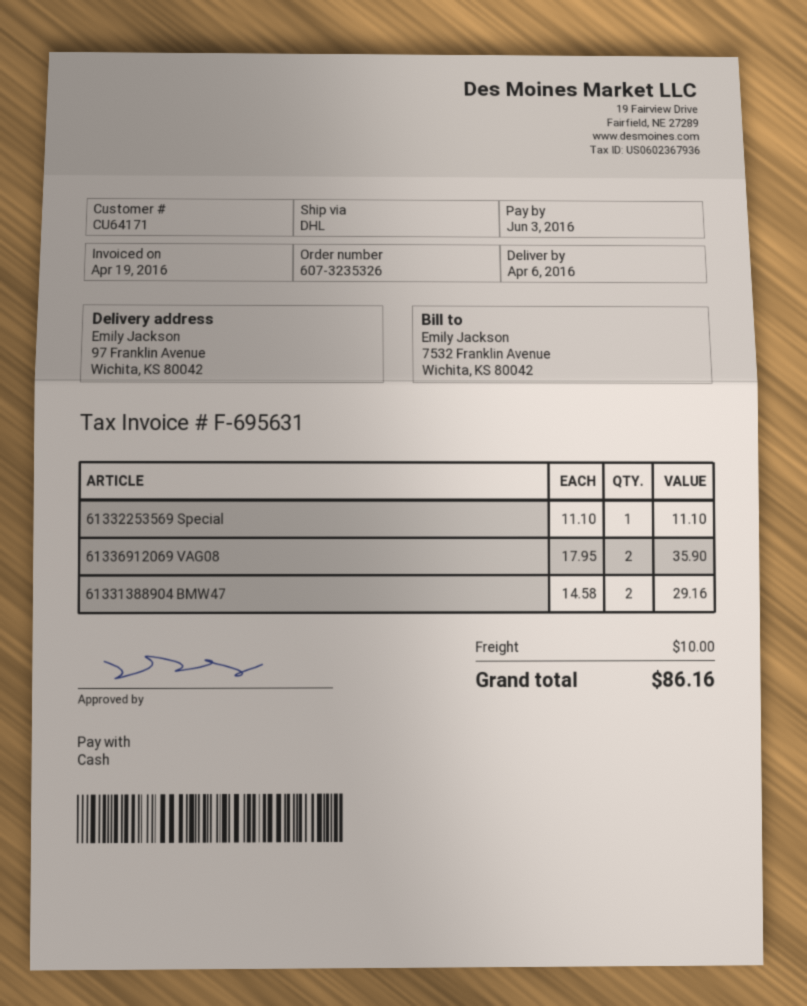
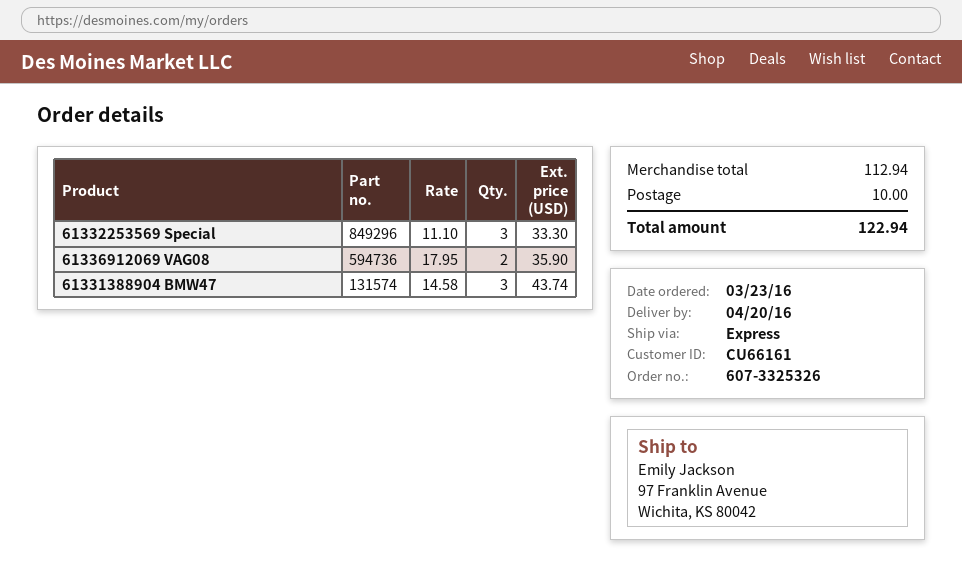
order number: 607-3235326 -> 607-3325326
delivery date: 2016-04-06 -> 2016-04-20
customer number: CU64171 -> CU66161
shipping method: DHL -> express
61332253569 Special: 1 x 11.10 = 11.10 -> 3 x 11.10 = 33.30
61331388904 BMW47: 2 x 14.58 = 29.16 -> 3 x 14.58 = 43.74
total: 86.16 -> 122.94

